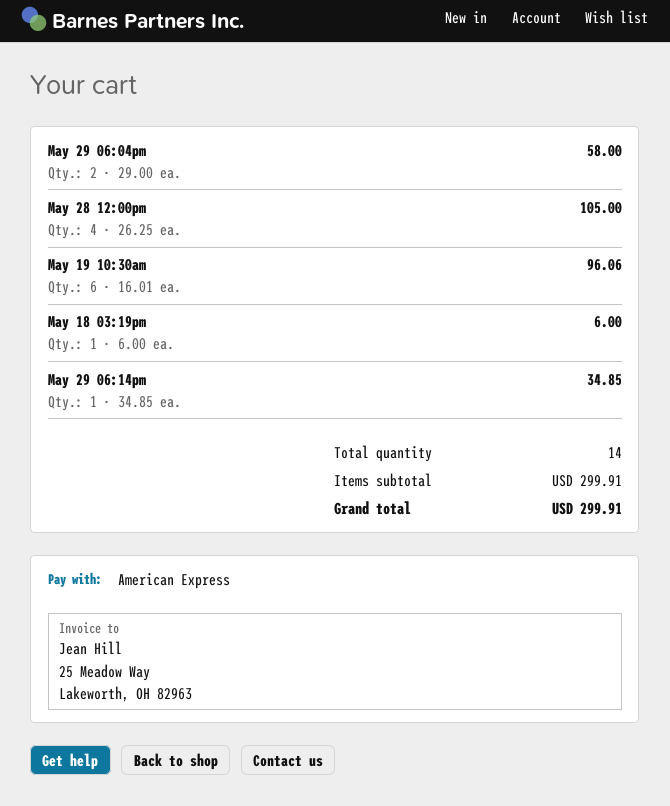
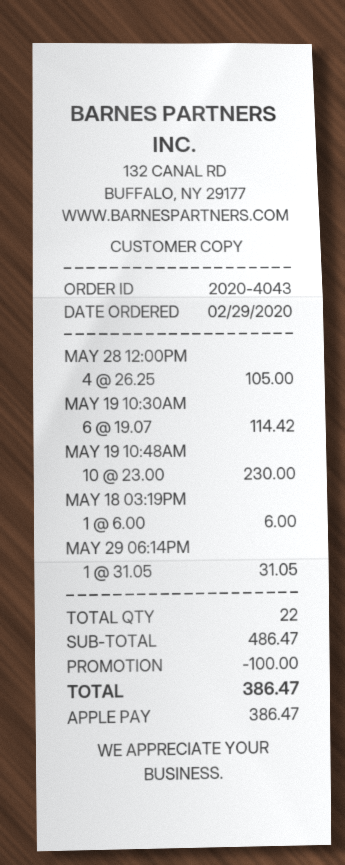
payment method: American Express -> Apple Pay
May 29 06:04pm: 2 x 29.00 = 58.00 -> none
May 19 10:30am: 6 x 16.01 = 96.06 -> 6 x 19.07 = 114.42
May 29 06:14pm: 1 x 34.85 = 34.85 -> 1 x 31.05 = 31.05
MAY 19 10:48AM: none -> 10 x 23.00 = 230.00
total quantity: 14 -> 22
subtotal: 299.91 -> 486.47
discount: none -> 100.00
total: 299.91 -> 386.47

